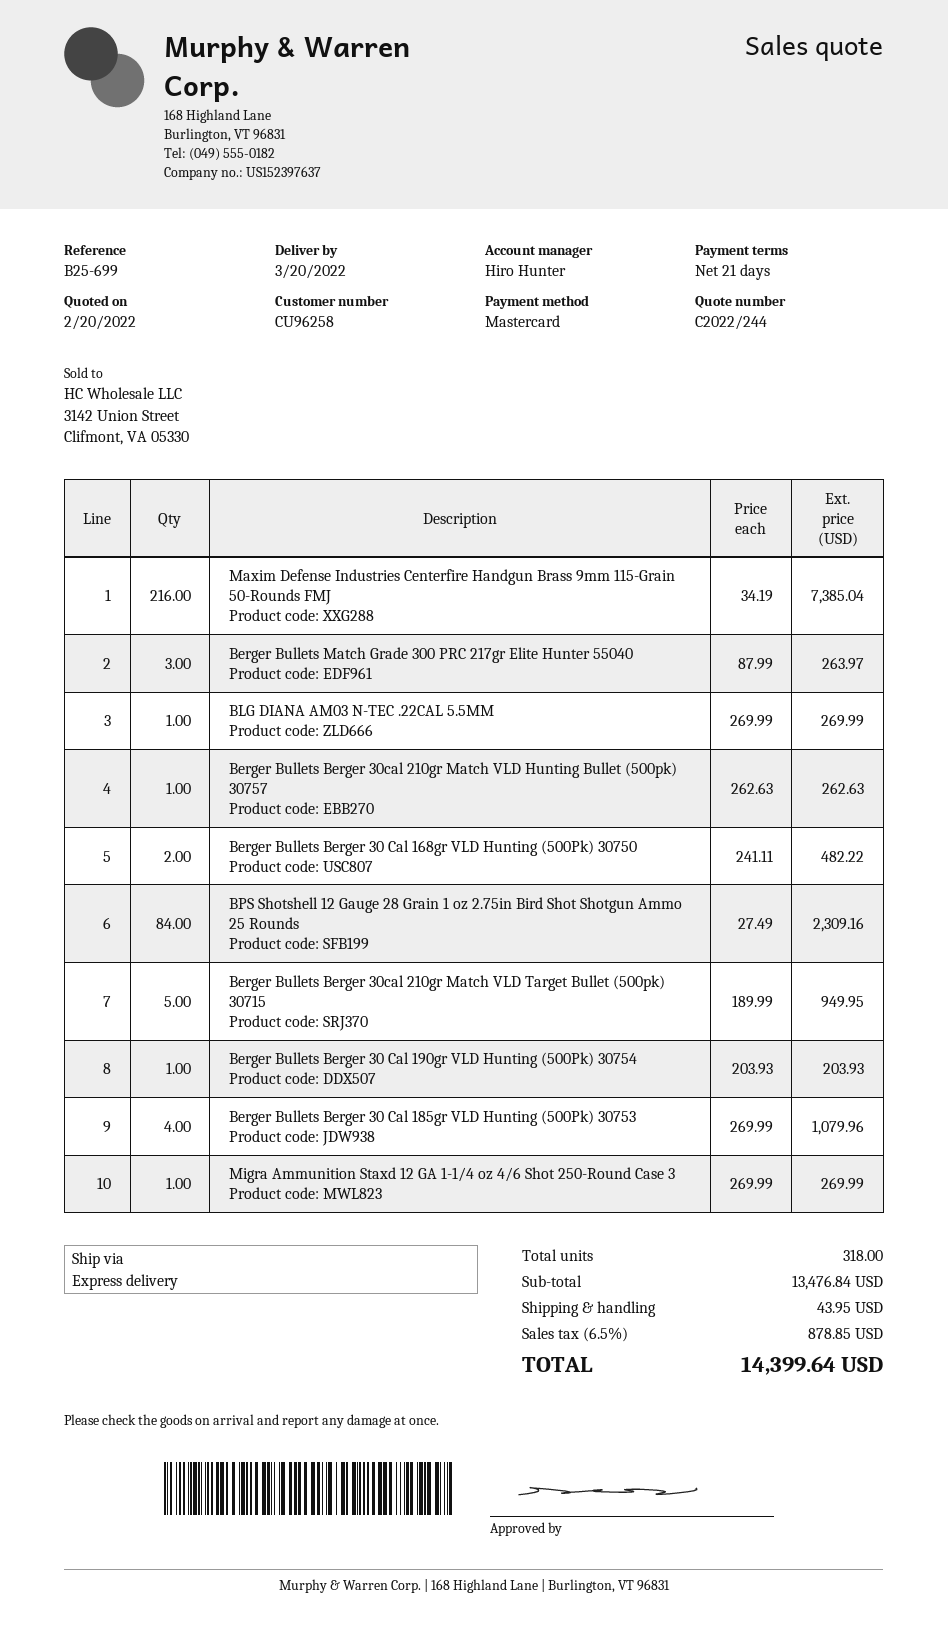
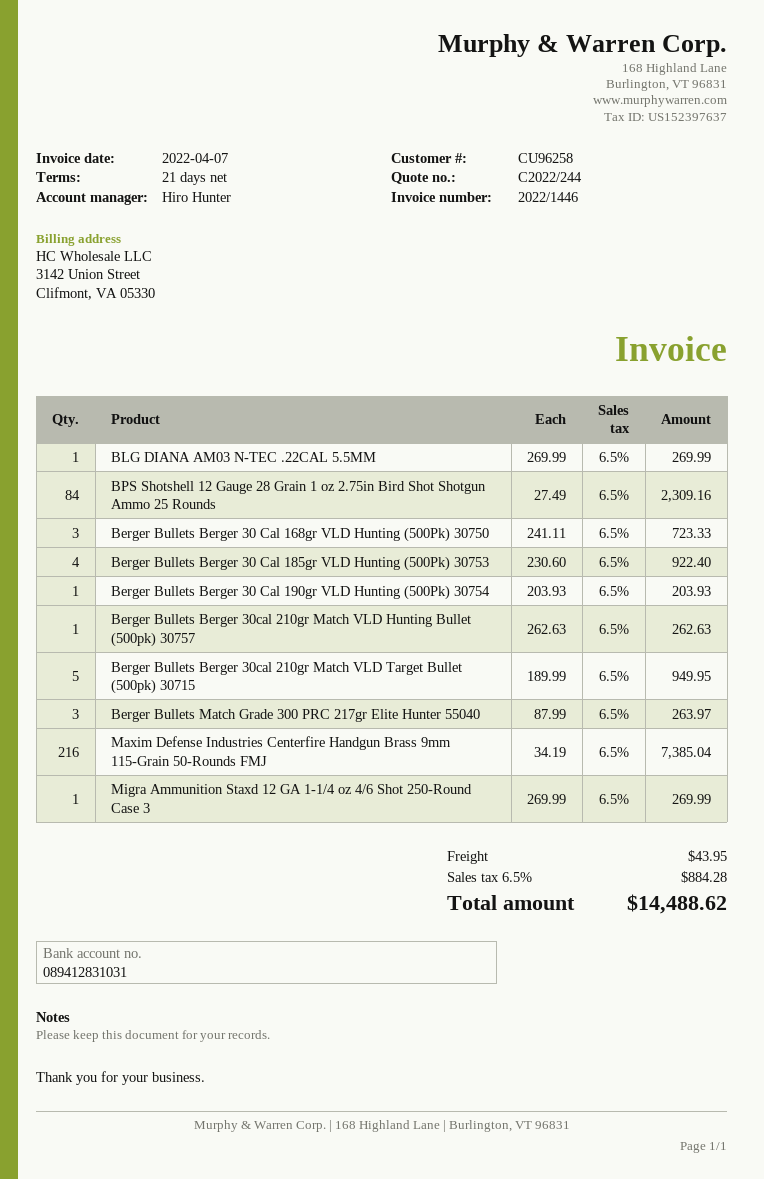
Berger Bullets Berger 30 Cal 168gr VLD Hunting (500Pk) 30750: 2 x 241.11 = 482.22 -> 3 x 241.11 = 723.33
Berger Bullets Berger 30 Cal 185gr VLD Hunting (500Pk) 30753: 4 x 269.99 = 1079.96 -> 4 x 230.60 = 922.40
tax: 6.5% = 878.85 -> 6.5% = 884.28
total: 14399.64 -> 14488.62

